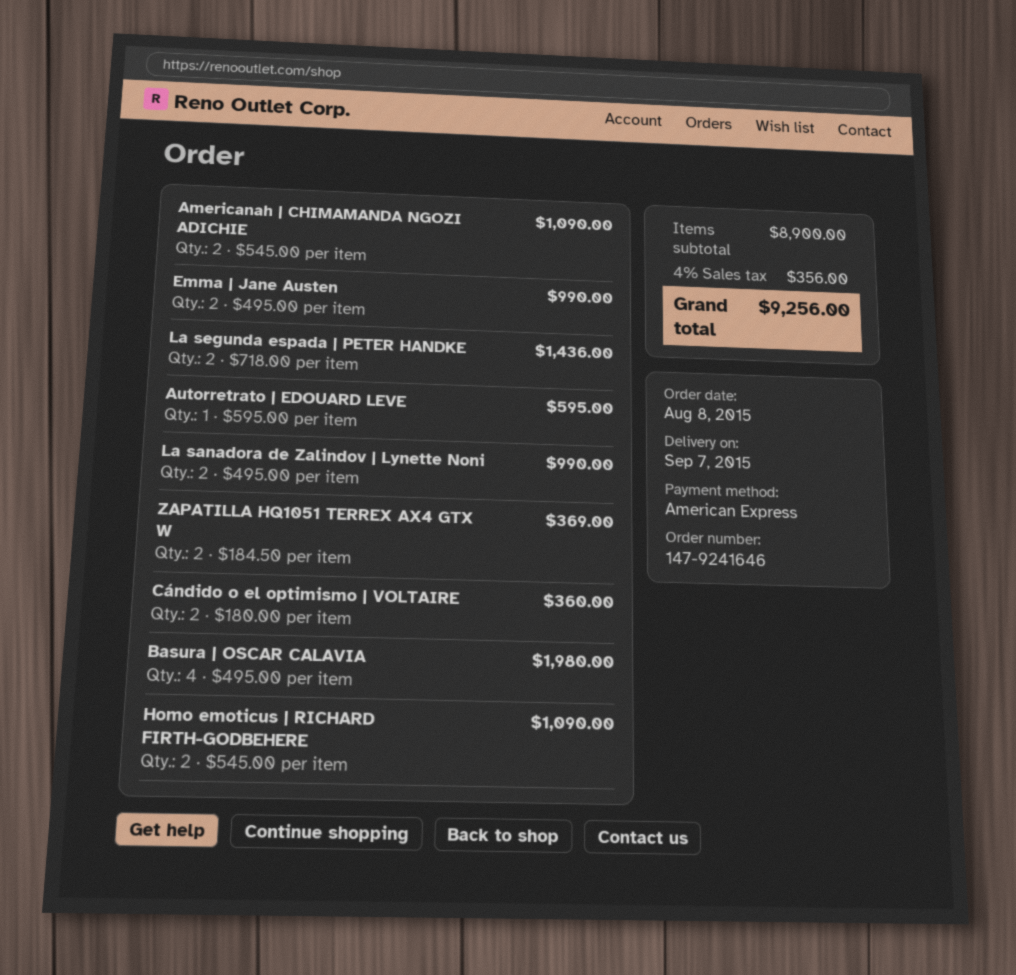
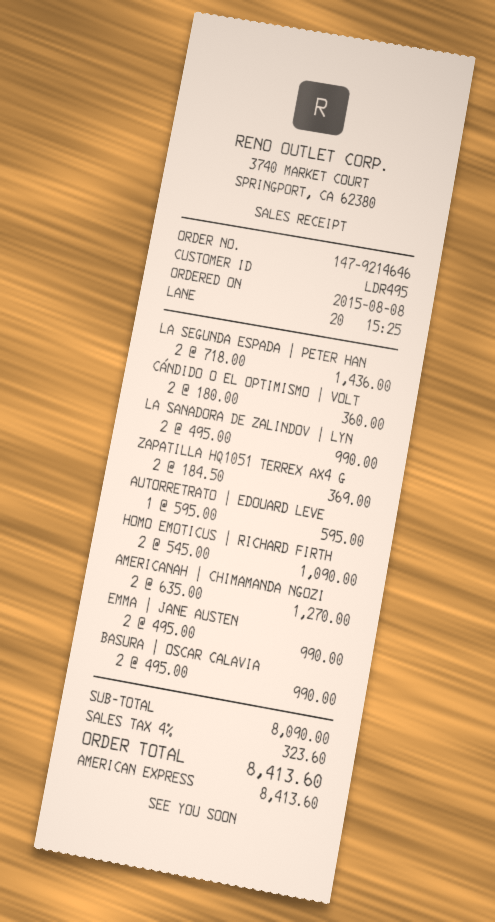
order number: 147-9241646 -> 147-9214646
Americanah | CHIMAMANDA NGOZI ADICHIE: 2 x 545.00 = 1090.00 -> 2 x 635.00 = 1270.00
Basura | OSCAR CALAVIA: 4 x 495.00 = 1980.00 -> 2 x 495.00 = 990.00
subtotal: 8900.00 -> 8090.00
tax: 4% = 356.00 -> 4% = 323.60
total: 9256.00 -> 8413.60

